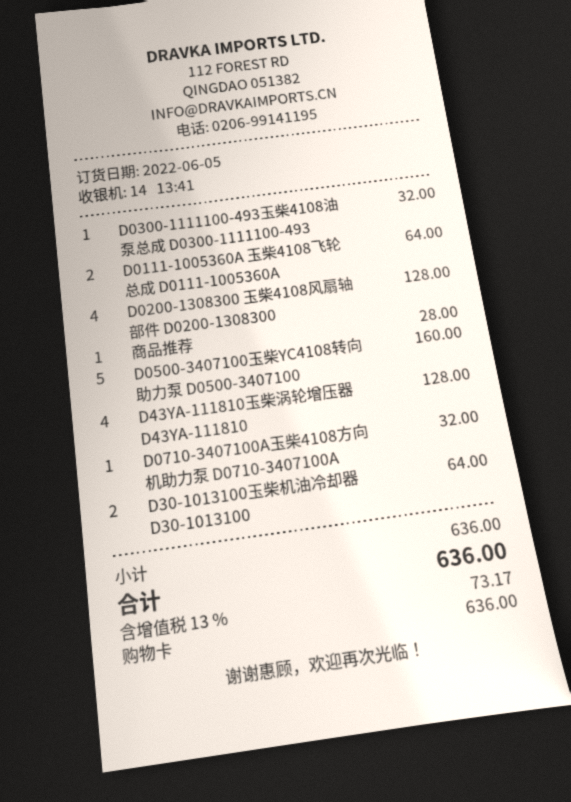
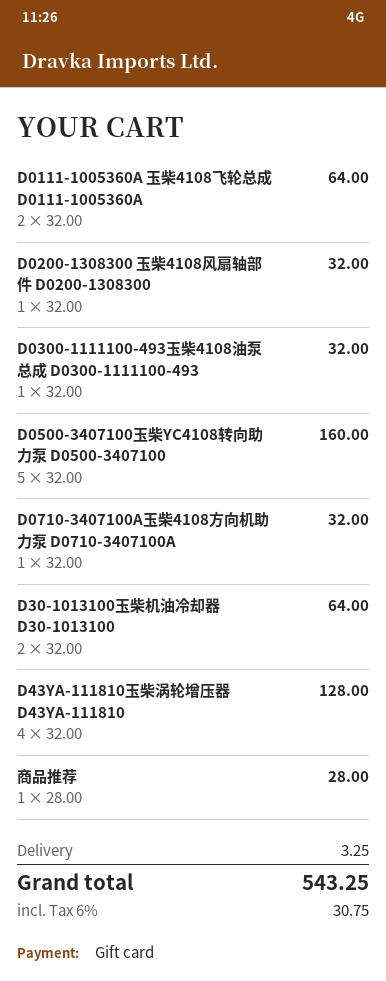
D0200-1308300 玉柴4108风扇轴部件 D0200-1308300: 4 for 128.00 -> 1 for 32.00
shipping: none -> 3.25
tax: 13% = 73.17 -> 6% = 30.75
total: 636.00 -> 543.25

